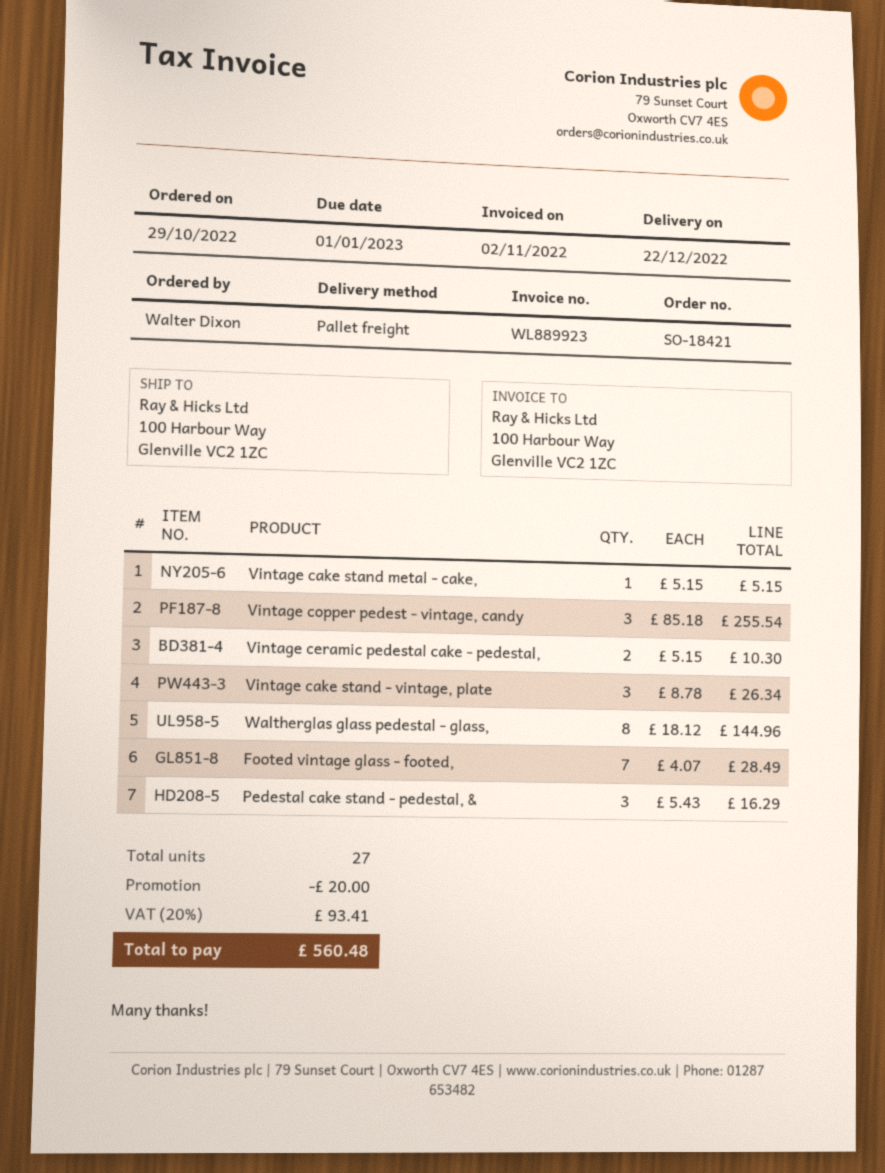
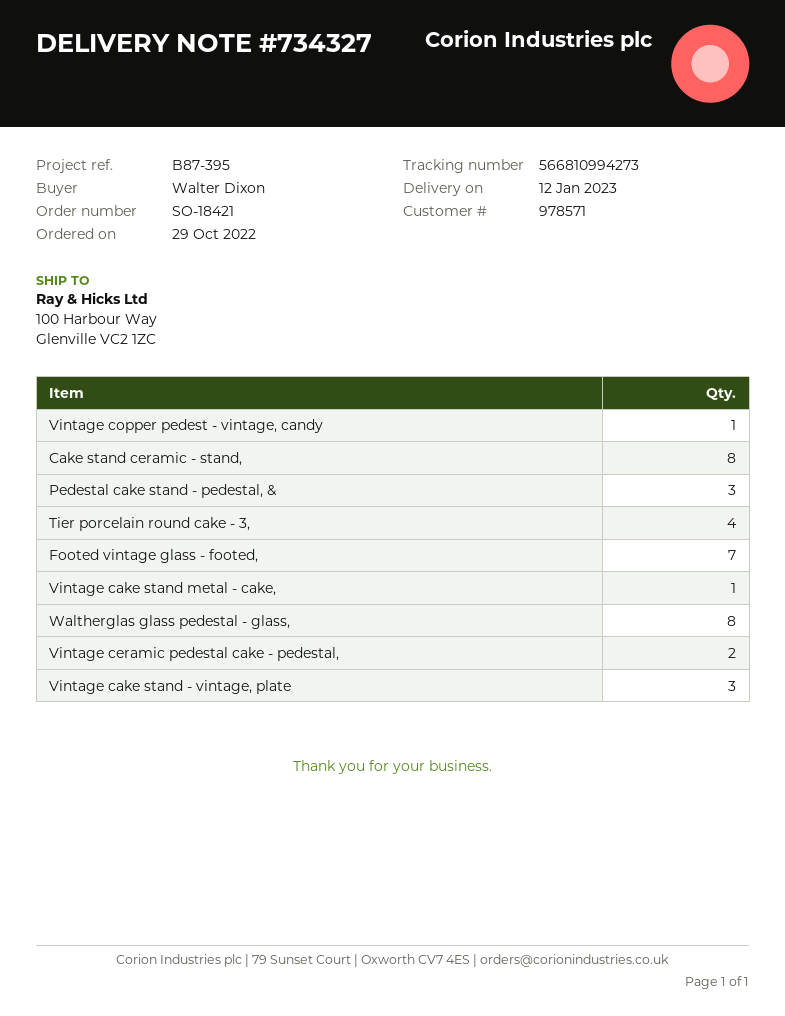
delivery date: 2022-12-22 -> 2023-01-12
Vintage copper pedest - vintage, candy: 3 -> 1
Cake stand ceramic - stand,: none -> 8
Tier porcelain round cake - 3,: none -> 4

